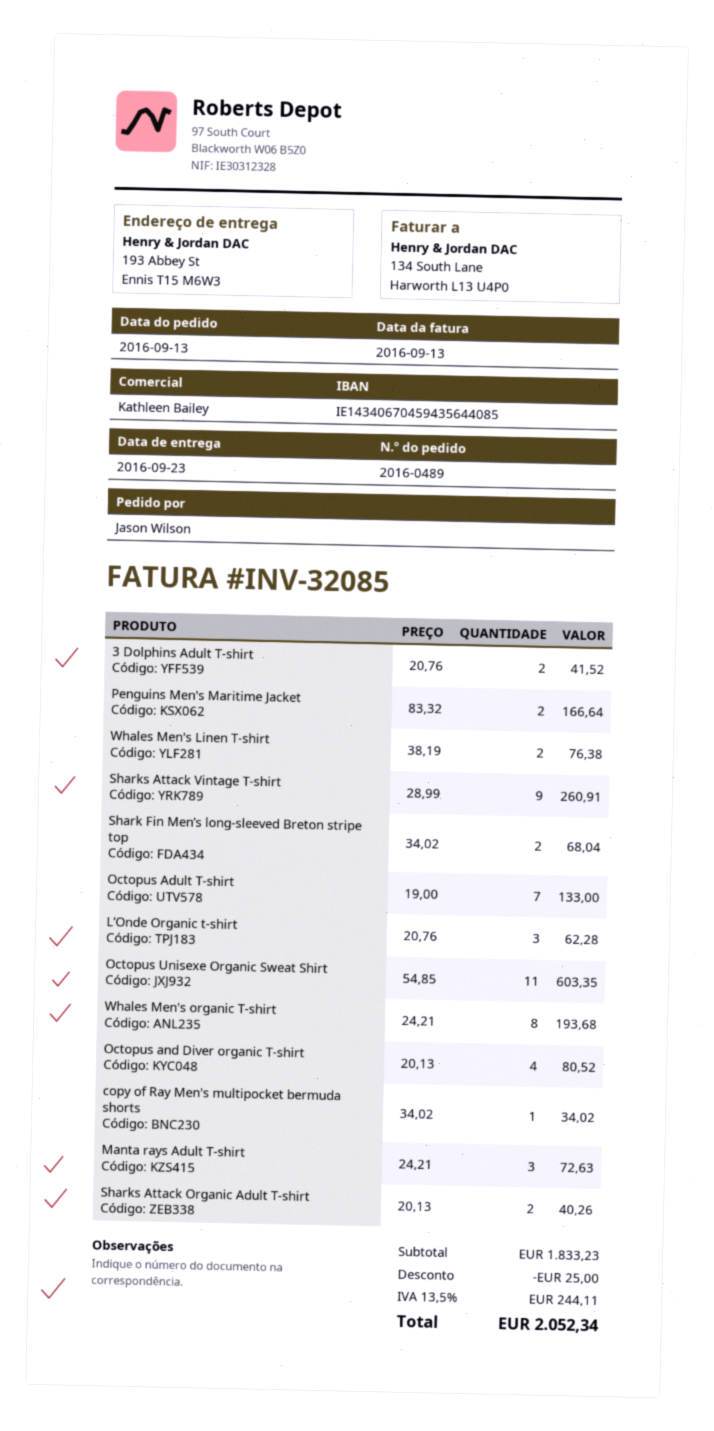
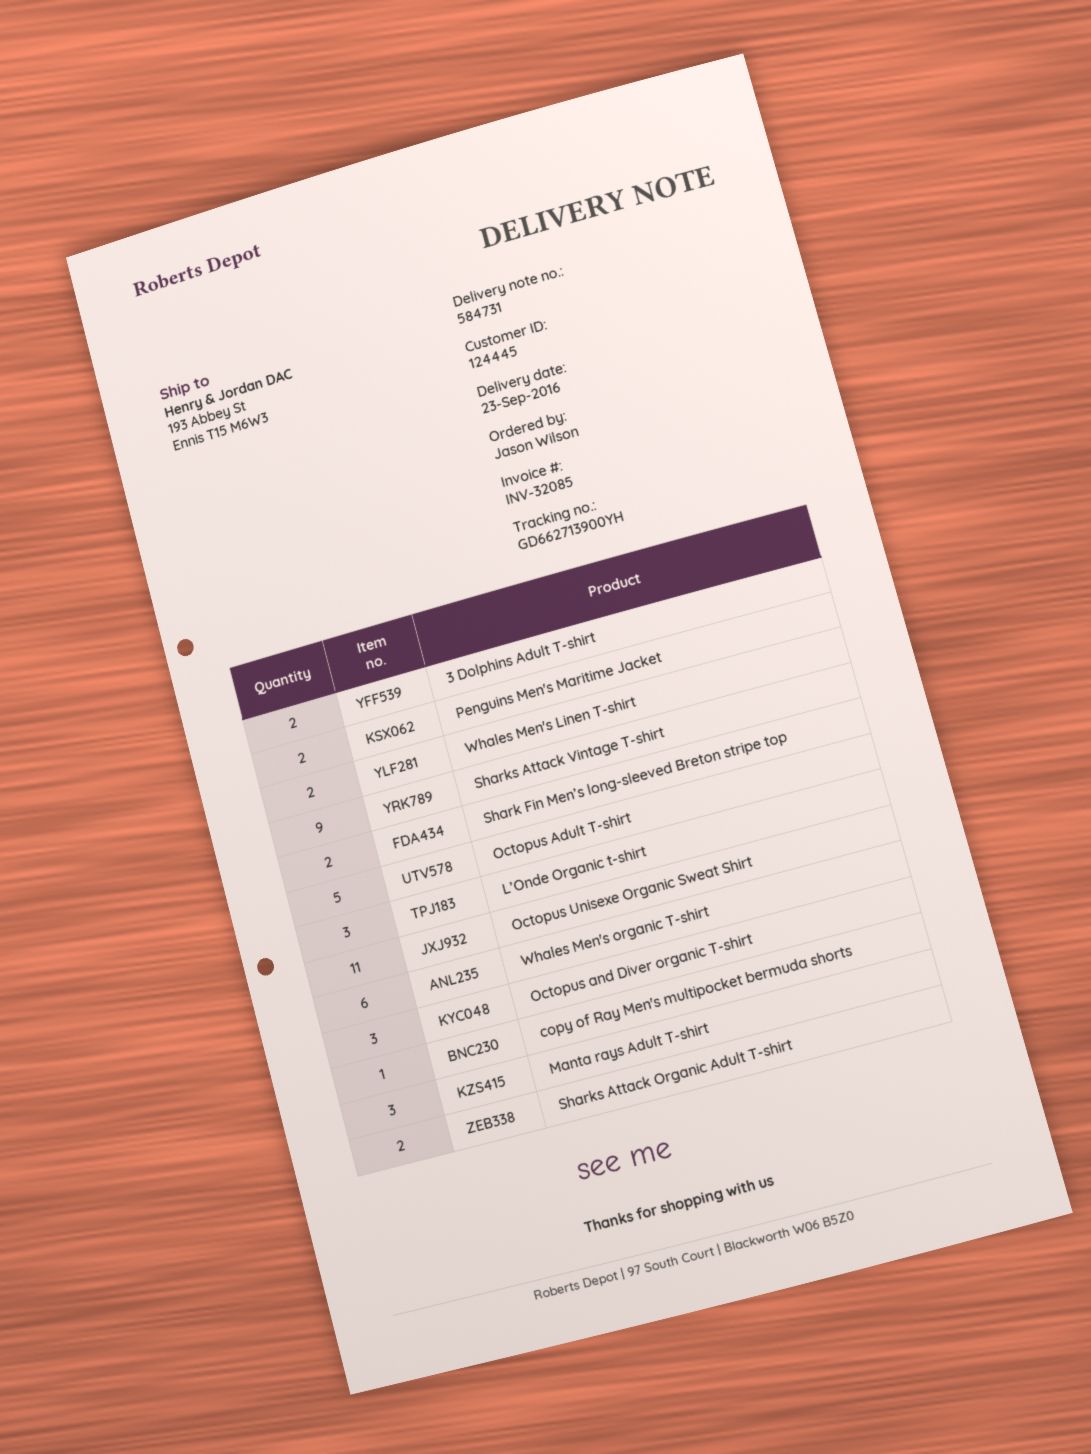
Octopus Adult T-shirt: 7 -> 5
Whales Men's organic T-shirt: 8 -> 6
Octopus and Diver organic T-shirt: 4 -> 3

